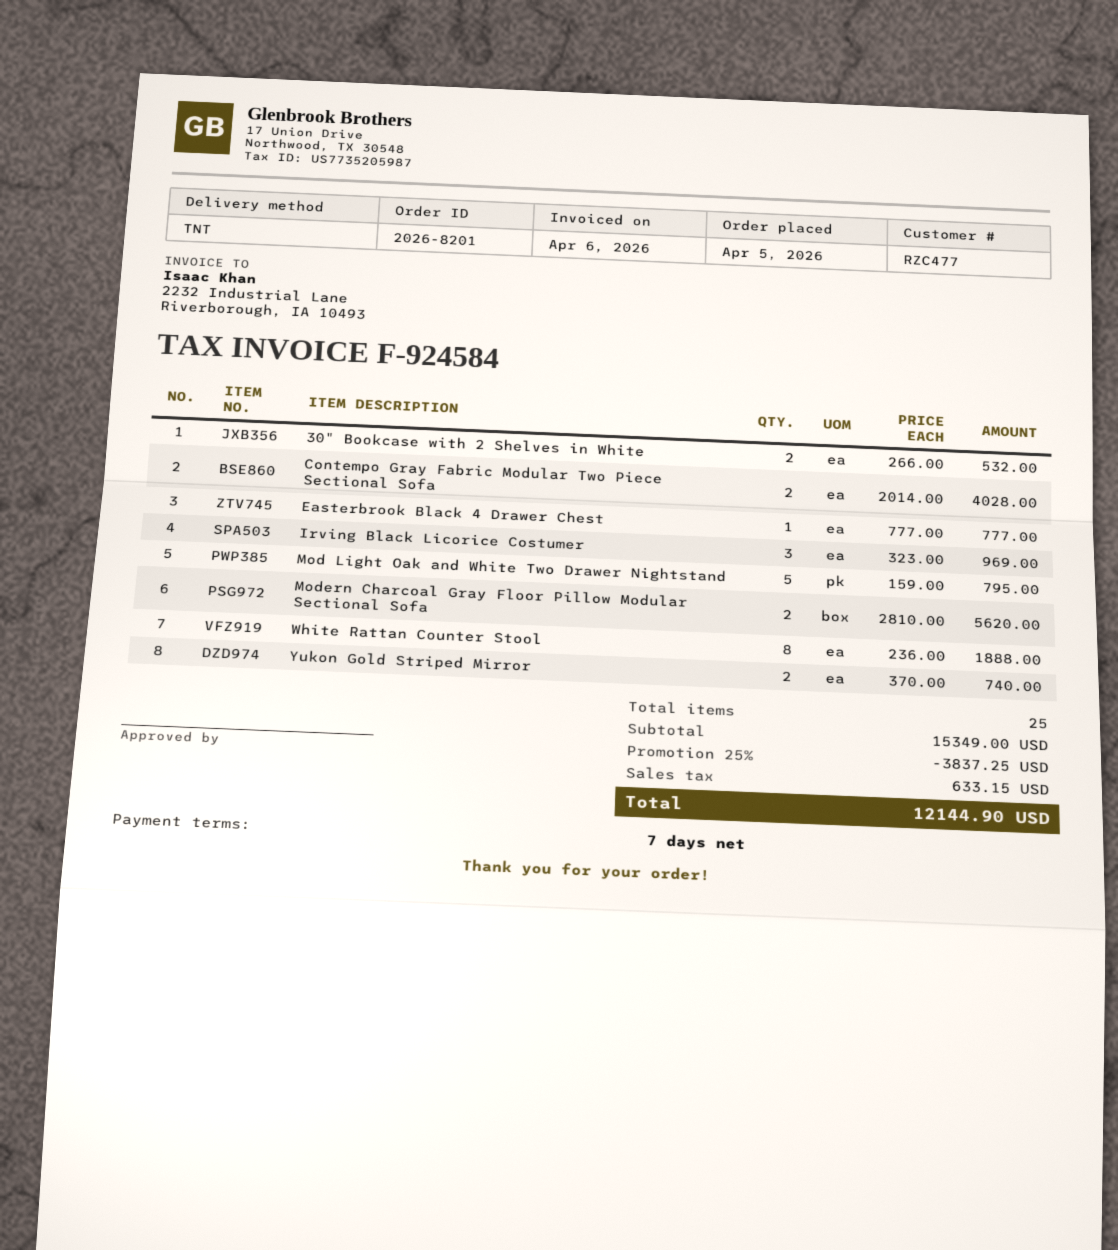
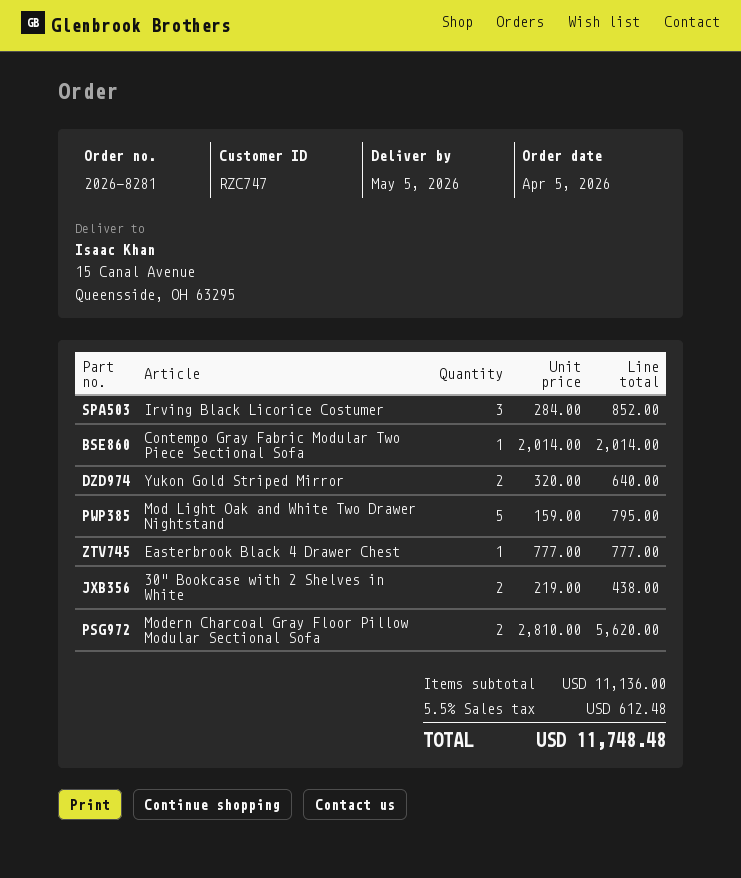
order number: 2026-8201 -> 2026-8281
customer number: RZC477 -> RZC747
30" Bookcase with 2 Shelves in White: 2 x 266.00 = 532.00 -> 2 x 219.00 = 438.00
Contempo Gray Fabric Modular Two Piece Sectional Sofa: 2 x 2014.00 = 4028.00 -> 1 x 2014.00 = 2014.00
Irving Black Licorice Costumer: 3 x 323.00 = 969.00 -> 3 x 284.00 = 852.00
White Rattan Counter Stool: 8 x 236.00 = 1888.00 -> none
Yukon Gold Striped Mirror: 2 x 370.00 = 740.00 -> 2 x 320.00 = 640.00
subtotal: 15349.00 -> 11136.00
discount: 25% = 3837.25 -> none
tax: 633.15 -> 612.48
total: 12144.90 -> 11748.48

